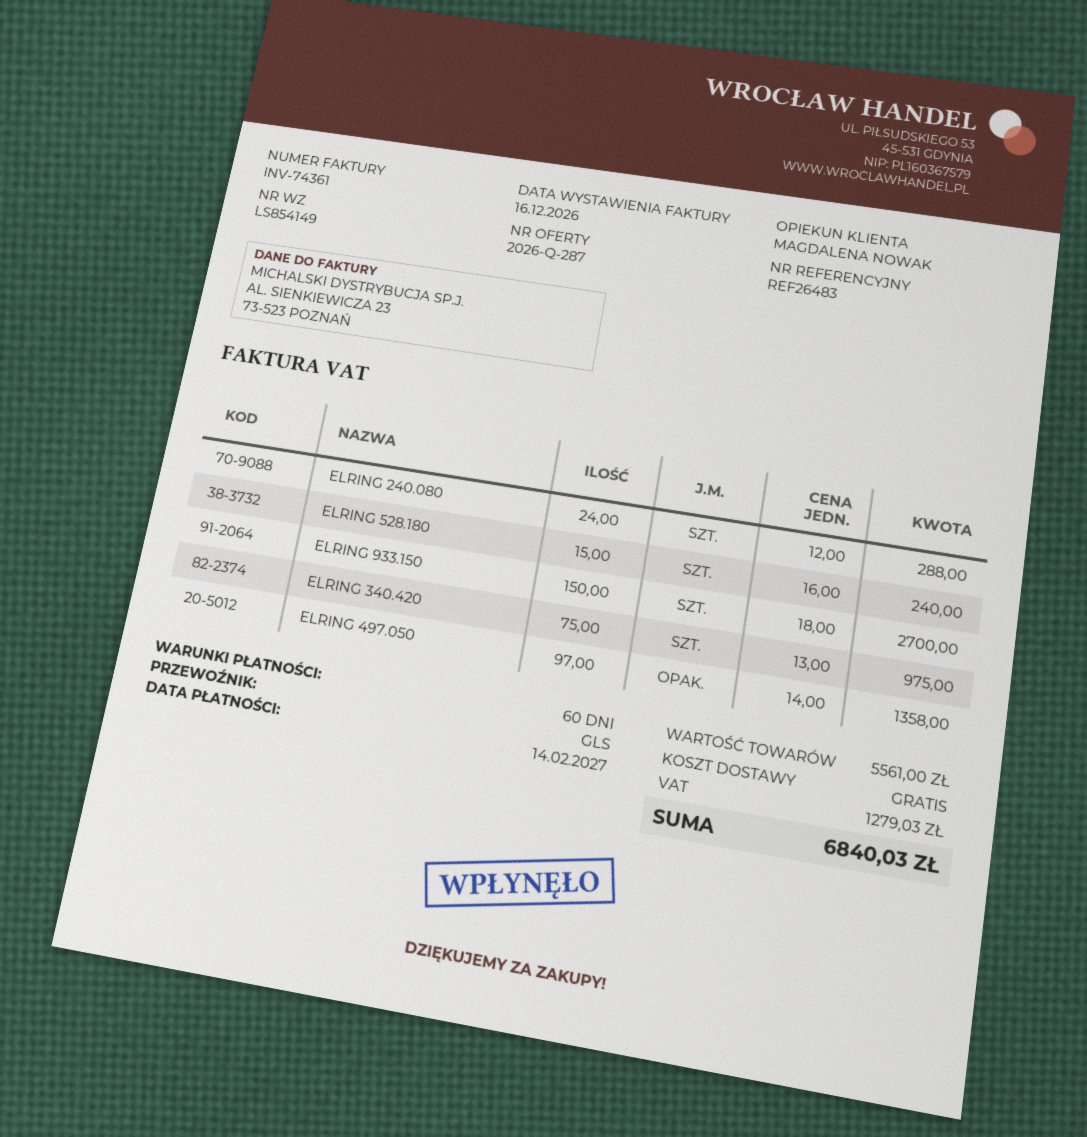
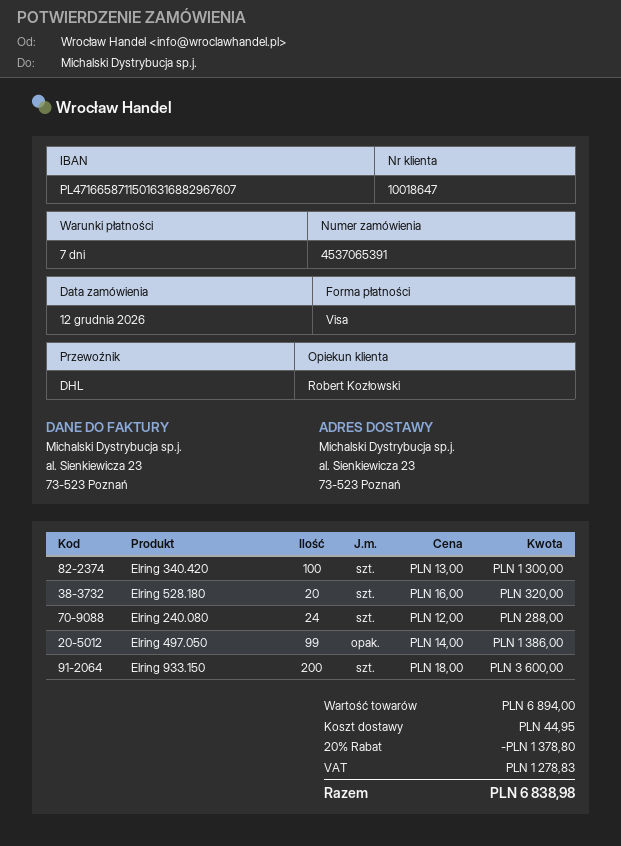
payment terms: 60 days -> 7 days
sales rep: MAGDALENA NOWAK -> Robert Kozłowski
shipping method: GLS -> DHL
ELRING 528.180: 15 x 16.00 = 240.00 -> 20 x 16.00 = 320.00
ELRING 933.150: 150 x 18.00 = 2700.00 -> 200 x 18.00 = 3600.00
ELRING 340.420: 75 x 13.00 = 975.00 -> 100 x 13.00 = 1300.00
ELRING 497.050: 97 x 14.00 = 1358.00 -> 99 x 14.00 = 1386.00
subtotal: 5561.00 -> 6894.00
discount: none -> 20% = 1378.80
shipping: 0.00 -> 44.95
tax: 1279.03 -> 1278.83
total: 6840.03 -> 6838.98

